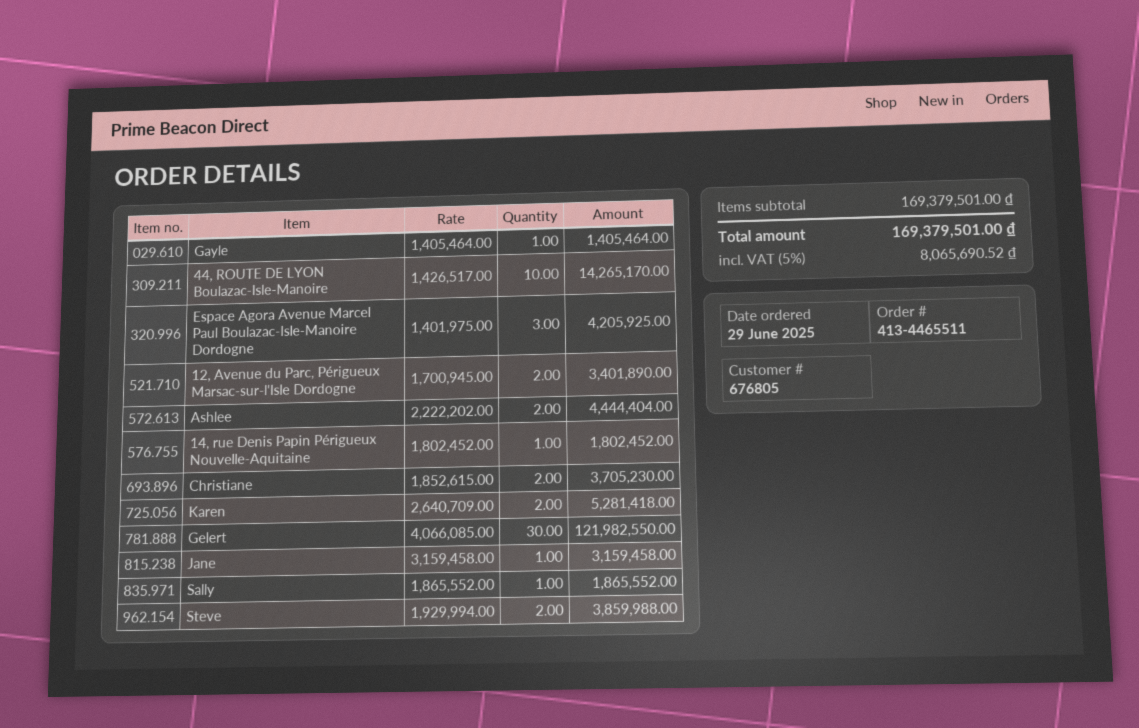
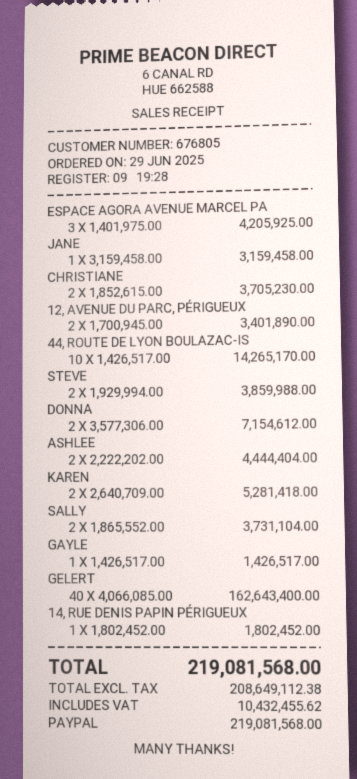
Gayle: 1 x 1405464.00 = 1405464.00 -> 1 x 1426517.00 = 1426517.00
Gelert: 30 x 4066085.00 = 121982550.00 -> 40 x 4066085.00 = 162643400.00
Sally: 1 x 1865552.00 = 1865552.00 -> 2 x 1865552.00 = 3731104.00
DONNA: none -> 2 x 3577306.00 = 7154612.00
tax: 8065690.52 -> 10432455.62
total: 169379501.00 -> 219081568.00

